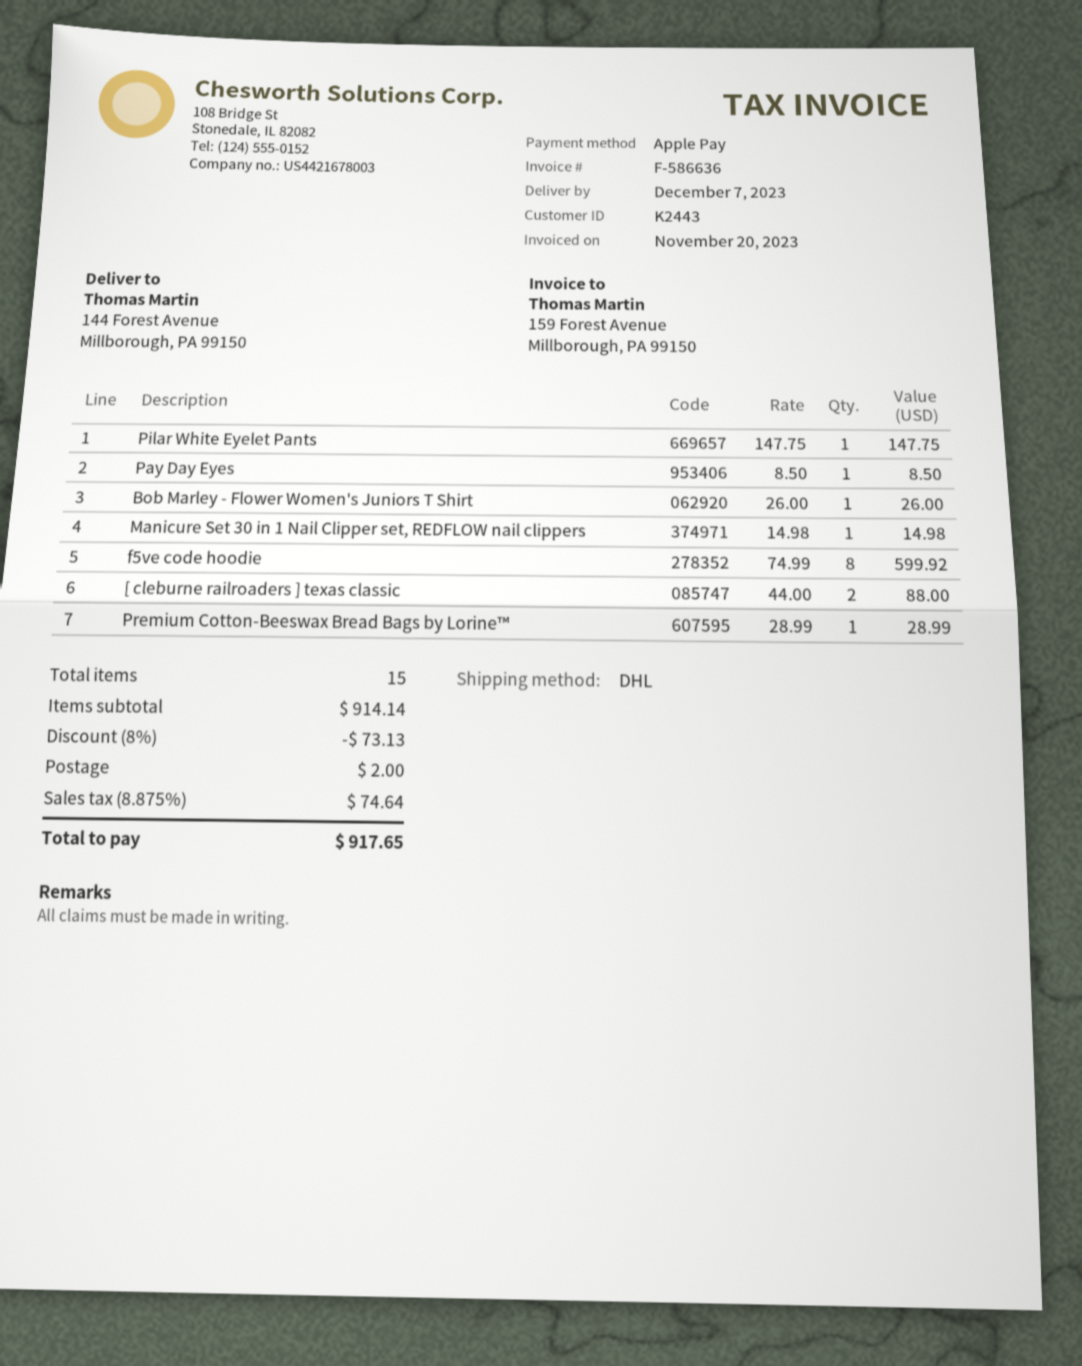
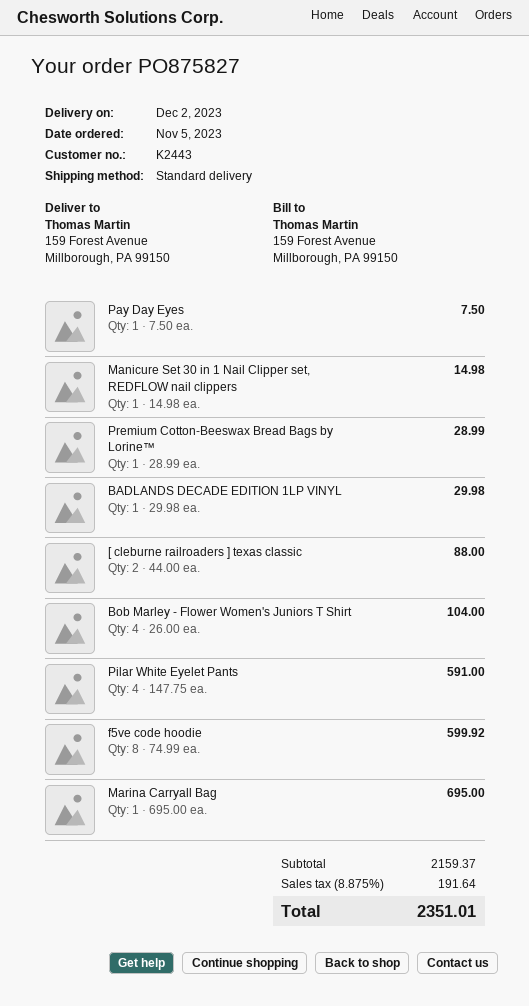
delivery date: 2023-12-07 -> 2023-12-02
shipping method: DHL -> standard
ship to: 144 Forest Avenue, Millborough, PA 99150 -> 159 Forest Avenue, Millborough, PA 99150
Pilar White Eyelet Pants: 1 x 147.75 = 147.75 -> 4 x 147.75 = 591.00
Pay Day Eyes: 1 x 8.50 = 8.50 -> 1 x 7.50 = 7.50
Bob Marley - Flower Women's Juniors T Shirt: 1 x 26.00 = 26.00 -> 4 x 26.00 = 104.00
BADLANDS DECADE EDITION 1LP VINYL: none -> 1 x 29.98 = 29.98
Marina Carryall Bag: none -> 1 x 695.00 = 695.00
subtotal: 914.14 -> 2159.37
discount: 8% = 73.13 -> none
shipping: 2.00 -> none
tax: 8.875% = 74.64 -> 8.875% = 191.64
total: 917.65 -> 2351.01

